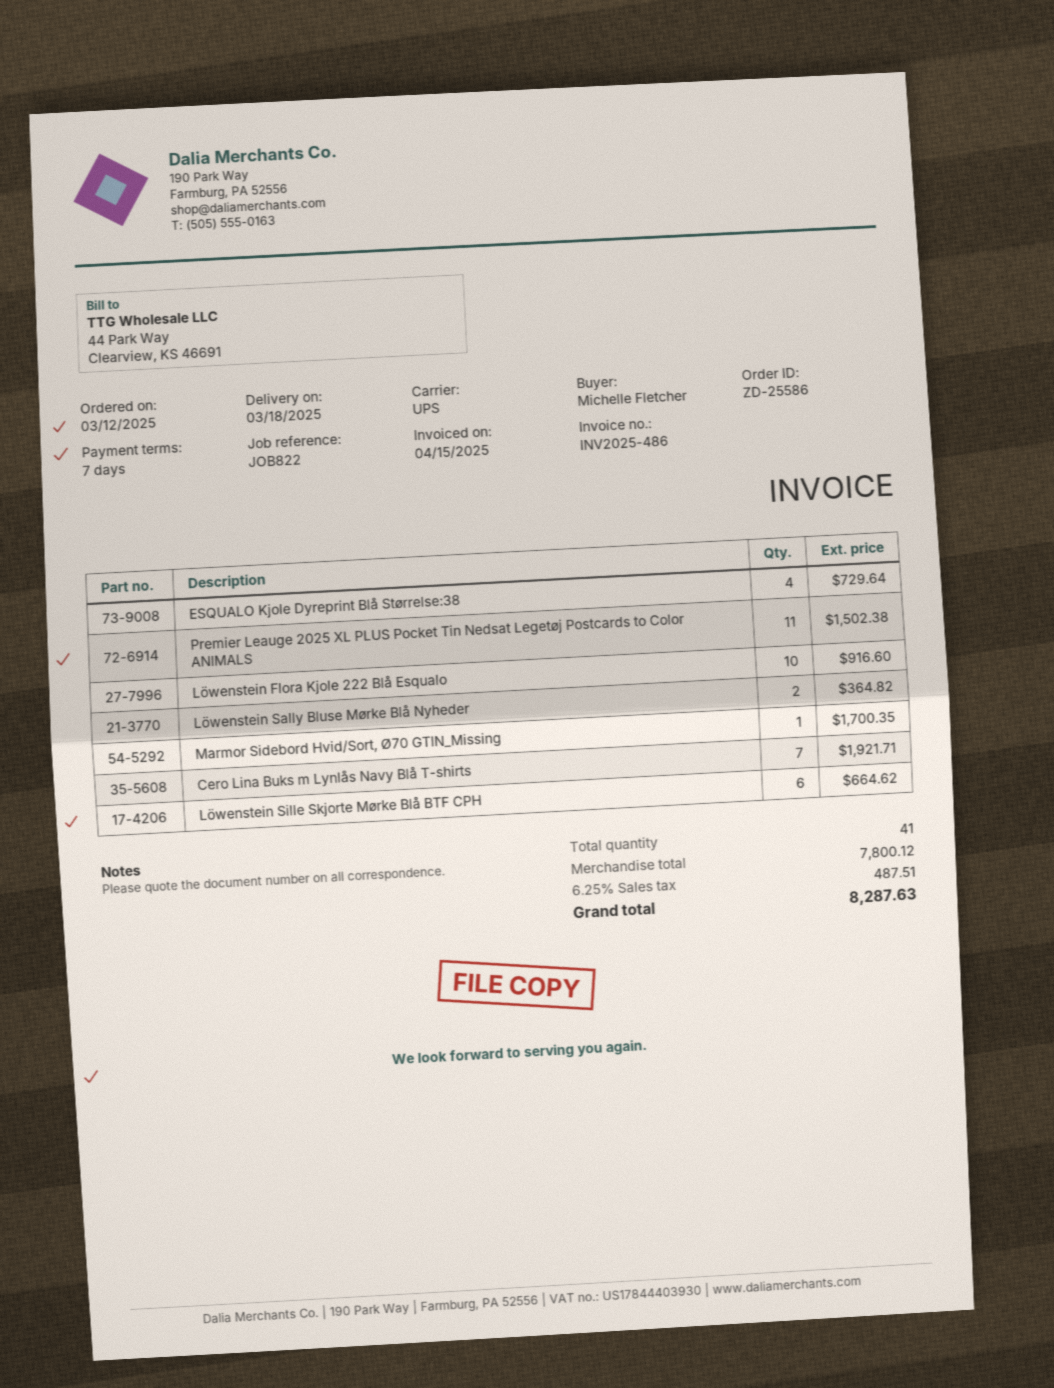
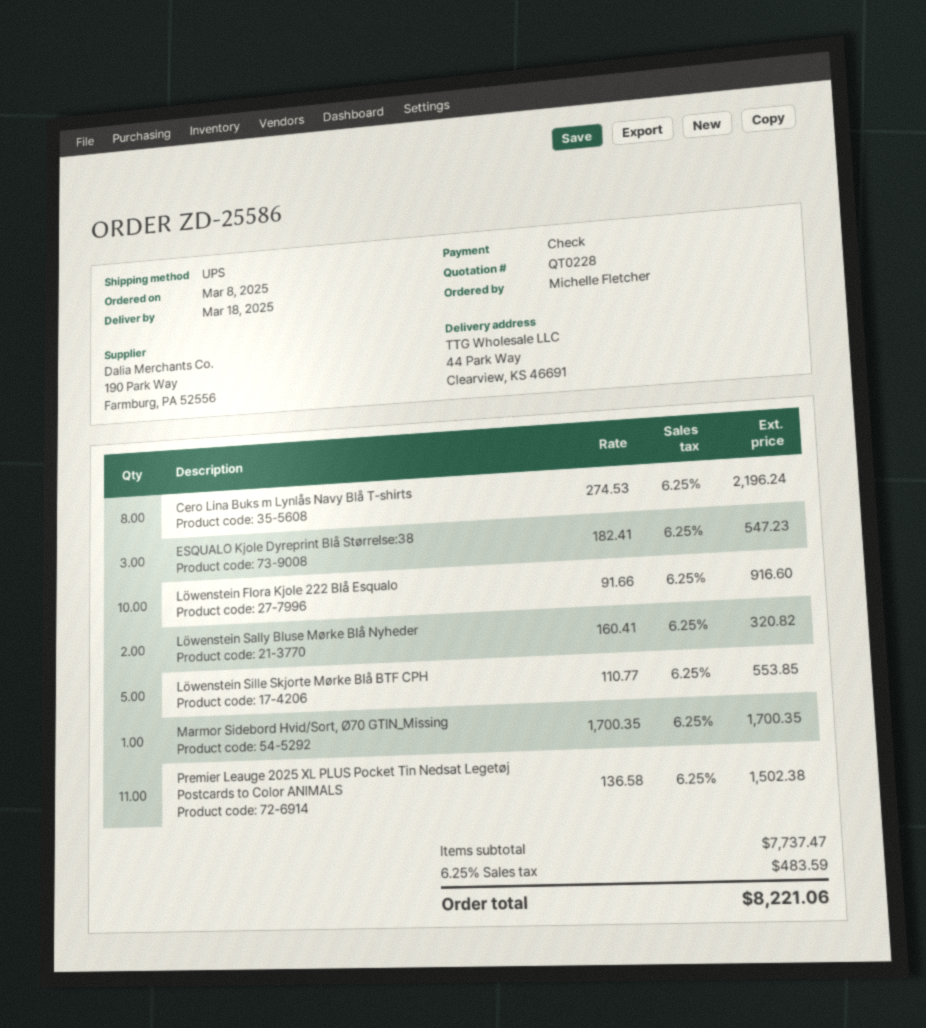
order date: 2025-03-12 -> 2025-03-08
ESQUALO Kjole Dyreprint Blå Størrelse:38: 4 for 729.64 -> 3 for 547.23
Löwenstein Sally Bluse Mørke Blå Nyheder: 2 for 364.82 -> 2 for 320.82
Cero Lina Buks m Lynlås Navy Blå T-shirts: 7 for 1921.71 -> 8 for 2196.24
Löwenstein Sille Skjorte Mørke Blå BTF CPH: 6 for 664.62 -> 5 for 553.85
subtotal: 7800.12 -> 7737.47
tax: 6.25% = 487.51 -> 6.25% = 483.59
total: 8287.63 -> 8221.06

